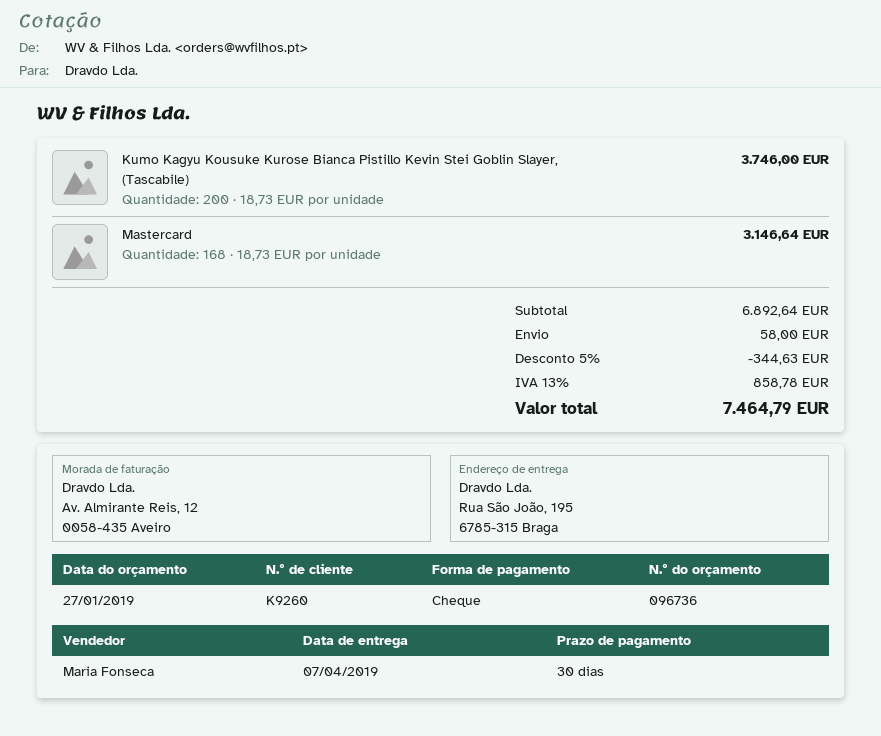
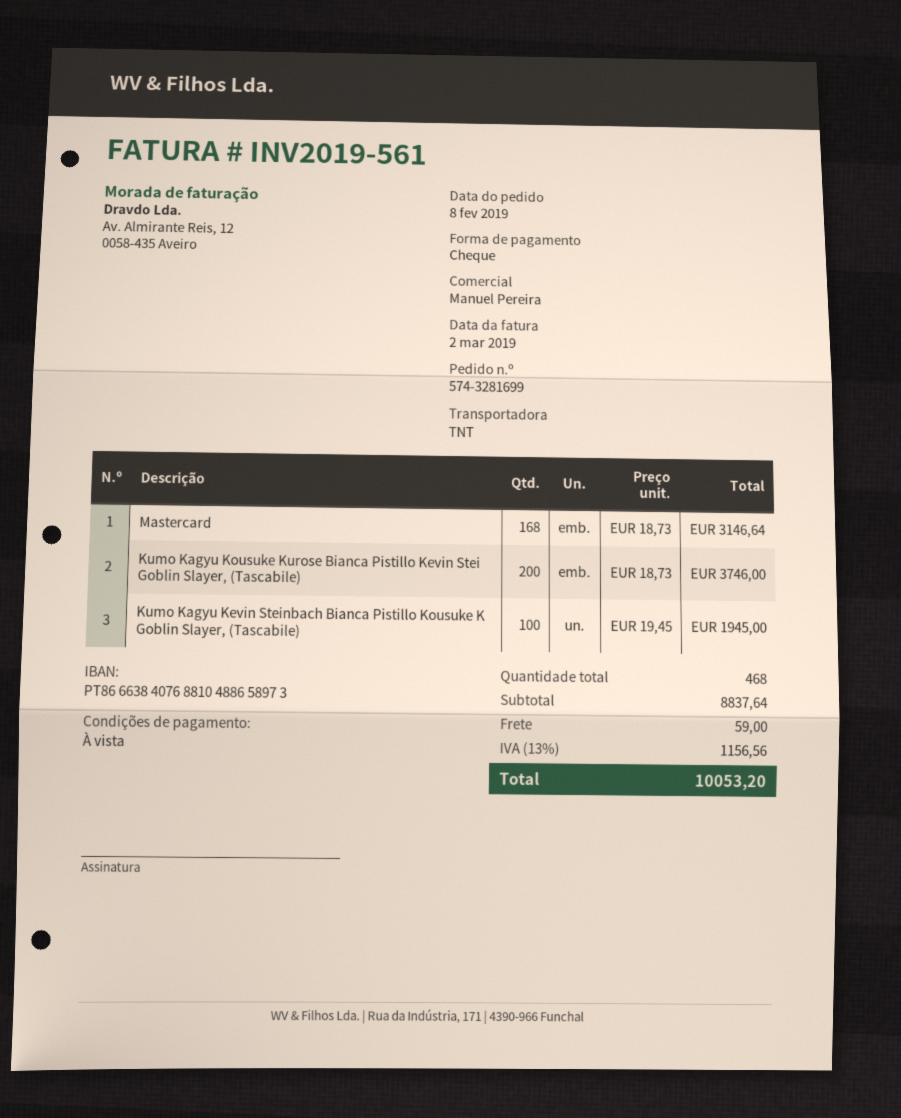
payment terms: 30 days -> on receipt
sales rep: Maria Fonseca -> Manuel Pereira
Kumo Kagyu Kevin Steinbach Bianca Pistillo Kousuke K Goblin Slayer, (Tascabile): none -> 100 x 19.45 = 1945.00
subtotal: 6892.64 -> 8837.64
discount: 5% = 344.63 -> none
shipping: 58.00 -> 59.00
tax: 13% = 858.78 -> 13% = 1156.56
total: 7464.79 -> 10053.20

